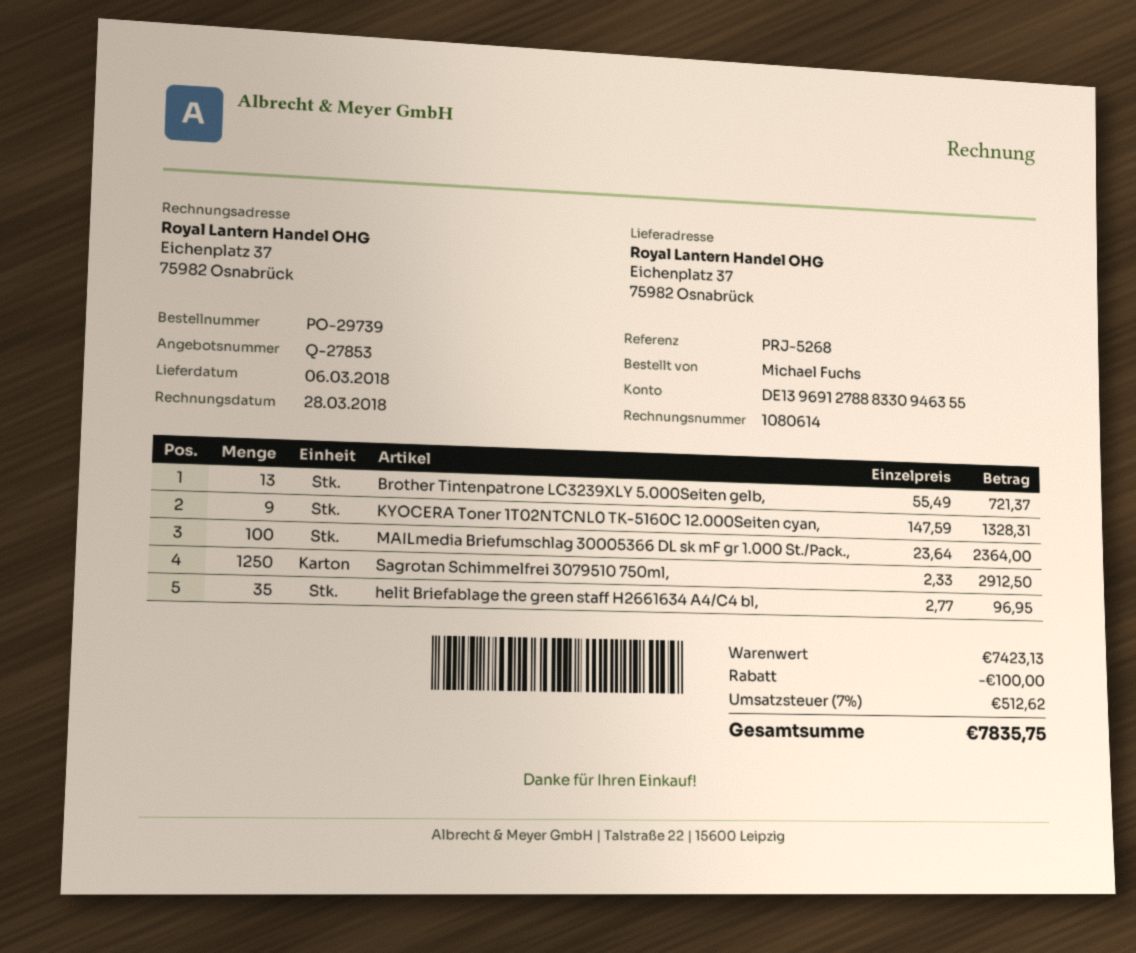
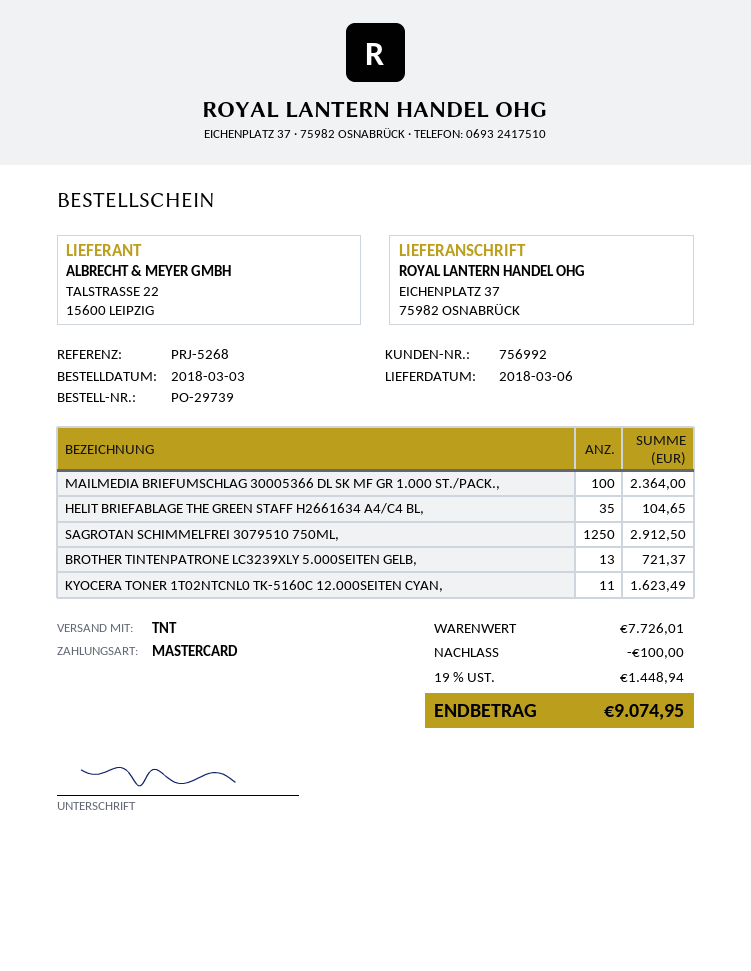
KYOCERA Toner 1T02NTCNL0 TK-5160C 12.000Seiten cyan,: 9 for 1328.31 -> 11 for 1623.49
helit Briefablage the green staff H2661634 A4/C4 bl,: 35 for 96.95 -> 35 for 104.65
subtotal: 7423.13 -> 7726.01
tax: 7% = 512.62 -> 19% = 1448.94
total: 7835.75 -> 9074.95

